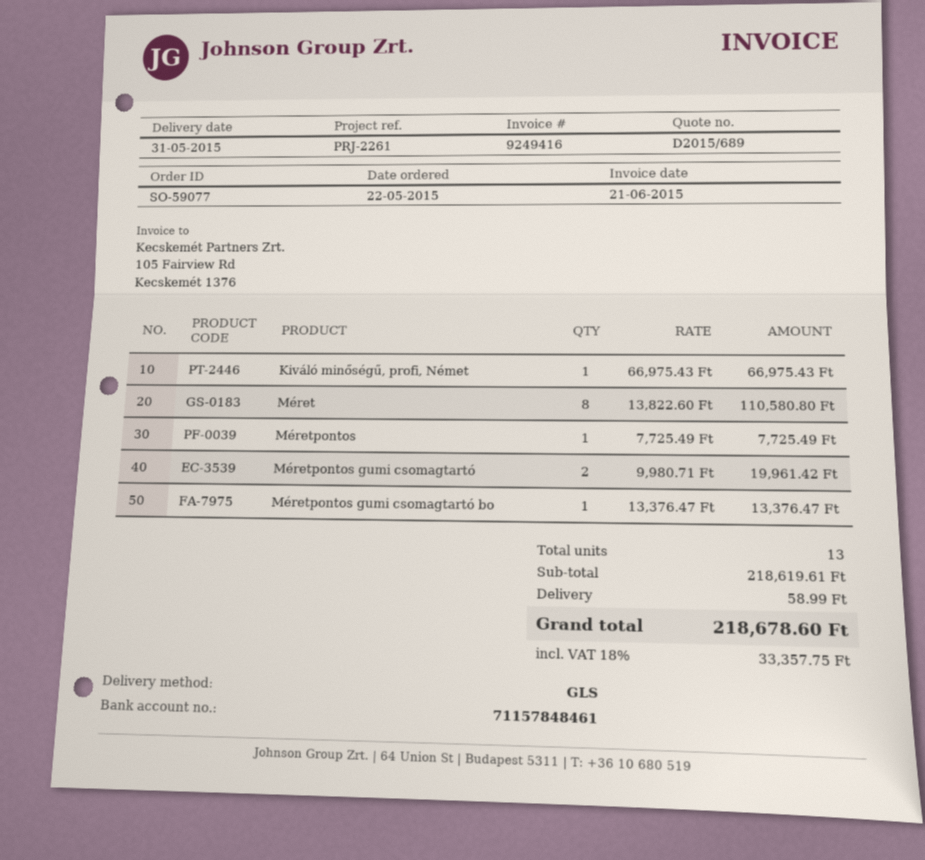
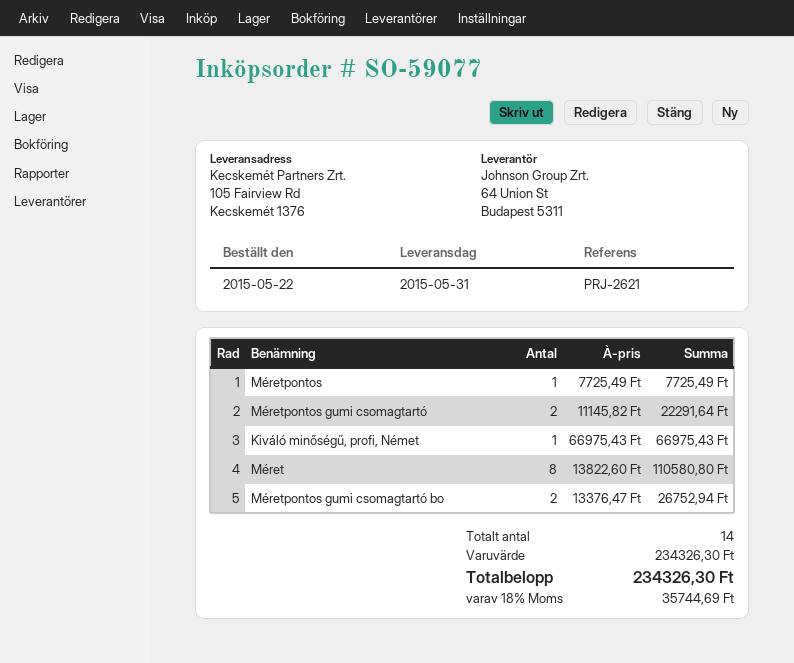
reference: PRJ-2261 -> PRJ-2621
Méretpontos gumi csomagtartó: 2 x 9980.71 = 19961.42 -> 2 x 11145.82 = 22291.64
Méretpontos gumi csomagtartó bo: 1 x 13376.47 = 13376.47 -> 2 x 13376.47 = 26752.94
total quantity: 13 -> 14
subtotal: 218619.61 -> 234326.30
shipping: 58.99 -> none
tax: 18% = 33357.75 -> 18% = 35744.69
total: 218678.60 -> 234326.30

